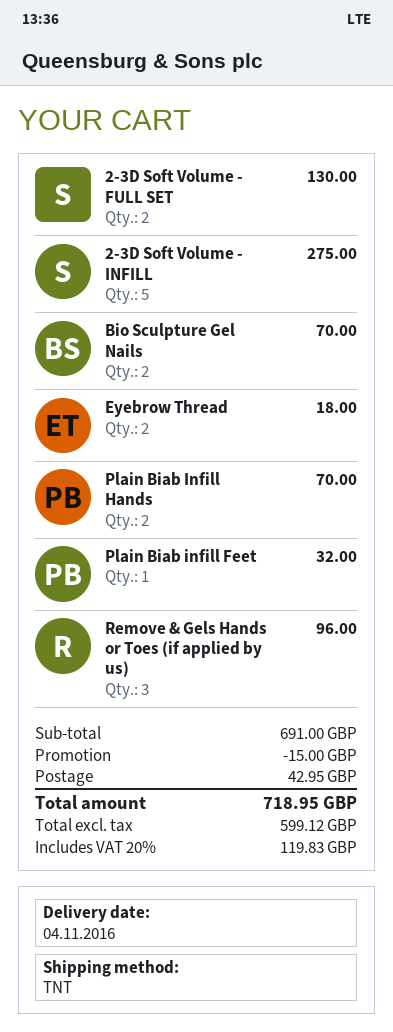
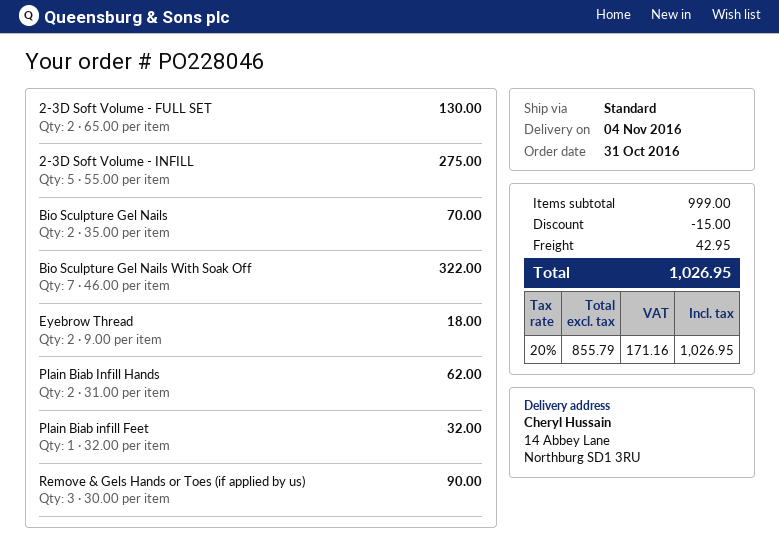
shipping method: TNT -> standard
Plain Biab Infill Hands: 2 for 70.00 -> 2 for 62.00
Remove & Gels Hands or Toes (if applied by us): 3 for 96.00 -> 3 for 90.00
Bio Sculpture Gel Nails With Soak Off: none -> 7 for 322.00
subtotal: 691.00 -> 999.00
net: 599.12 -> 855.79
tax: 20% = 119.83 -> 20% = 171.16
total: 718.95 -> 1026.95

